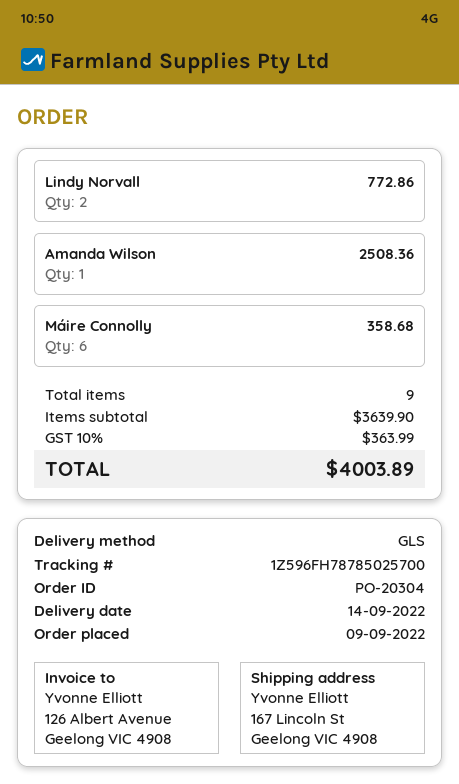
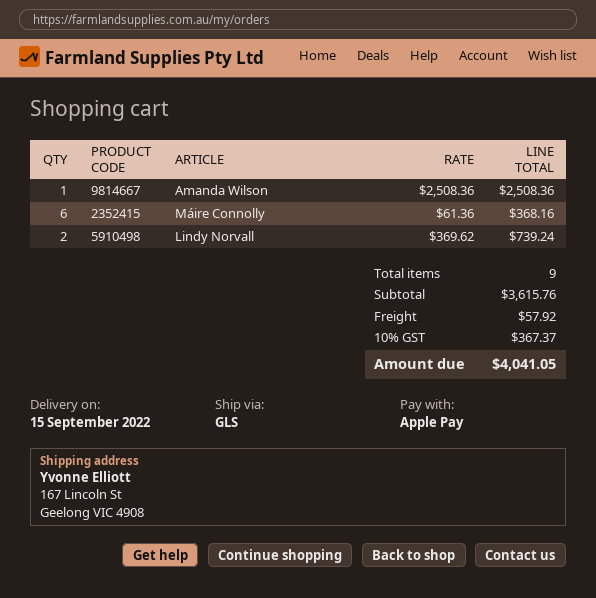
delivery date: 2022-09-14 -> 2022-09-15
Lindy Norvall: 2 for 772.86 -> 2 for 739.24
Máire Connolly: 6 for 358.68 -> 6 for 368.16
subtotal: 3639.90 -> 3615.76
shipping: none -> 57.92
tax: 10% = 363.99 -> 10% = 367.37
total: 4003.89 -> 4041.05

